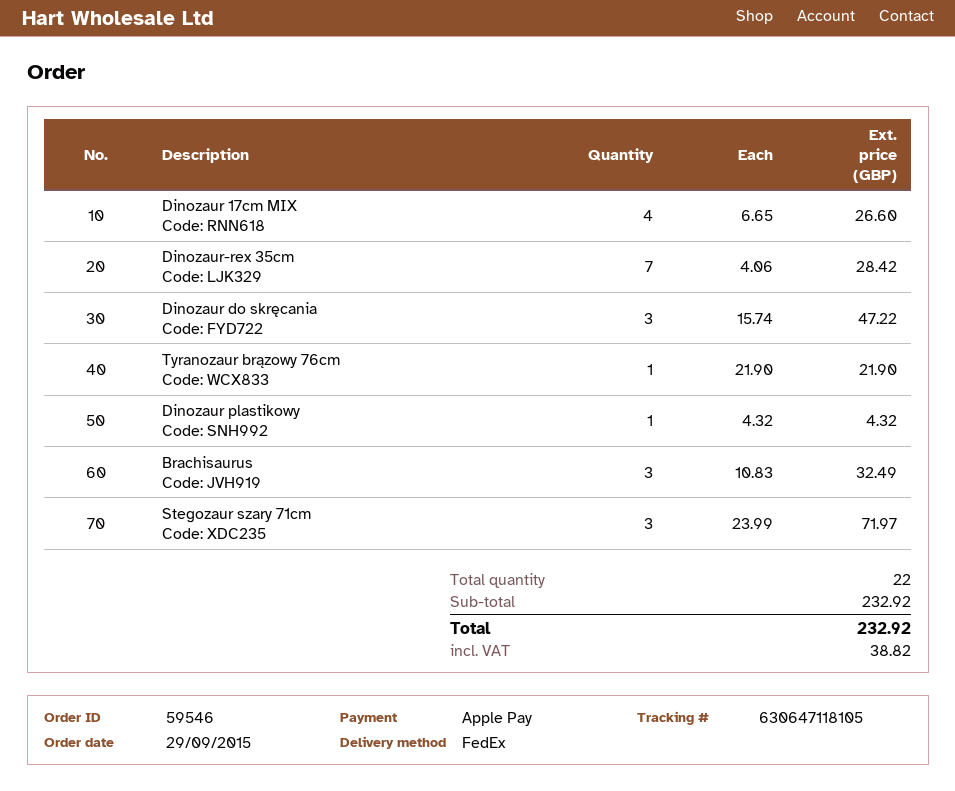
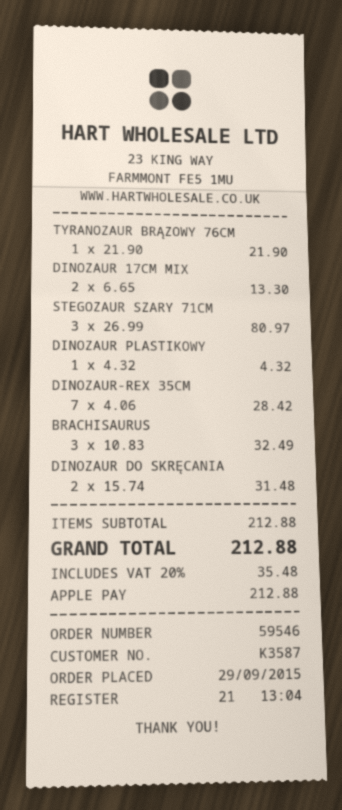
Dinozaur 17cm MIX: 4 x 6.65 = 26.60 -> 2 x 6.65 = 13.30
Dinozaur do skręcania: 3 x 15.74 = 47.22 -> 2 x 15.74 = 31.48
Stegozaur szary 71cm: 3 x 23.99 = 71.97 -> 3 x 26.99 = 80.97
subtotal: 232.92 -> 212.88
tax: 38.82 -> 35.48
total: 232.92 -> 212.88

